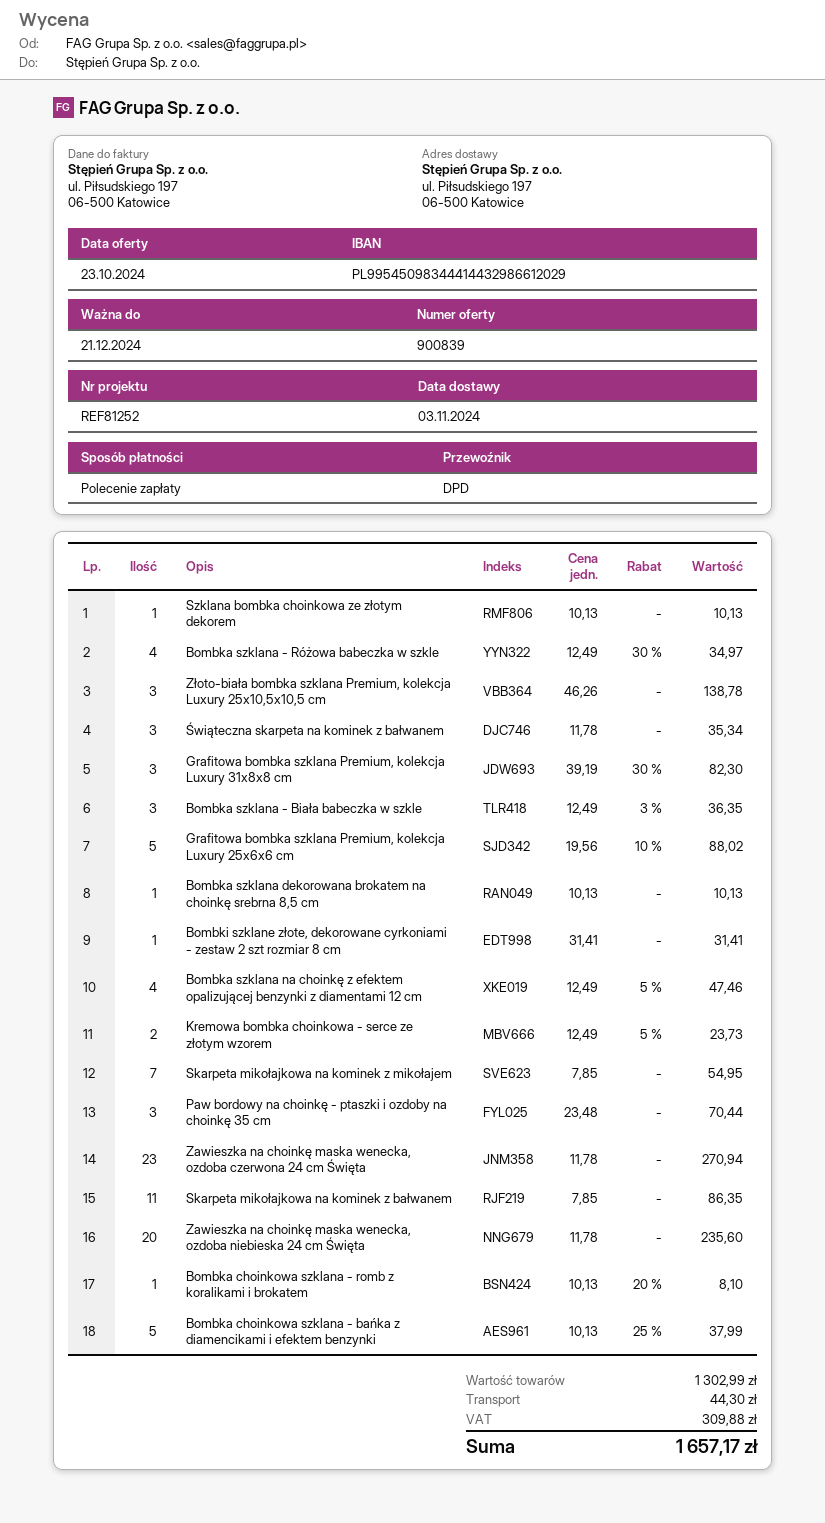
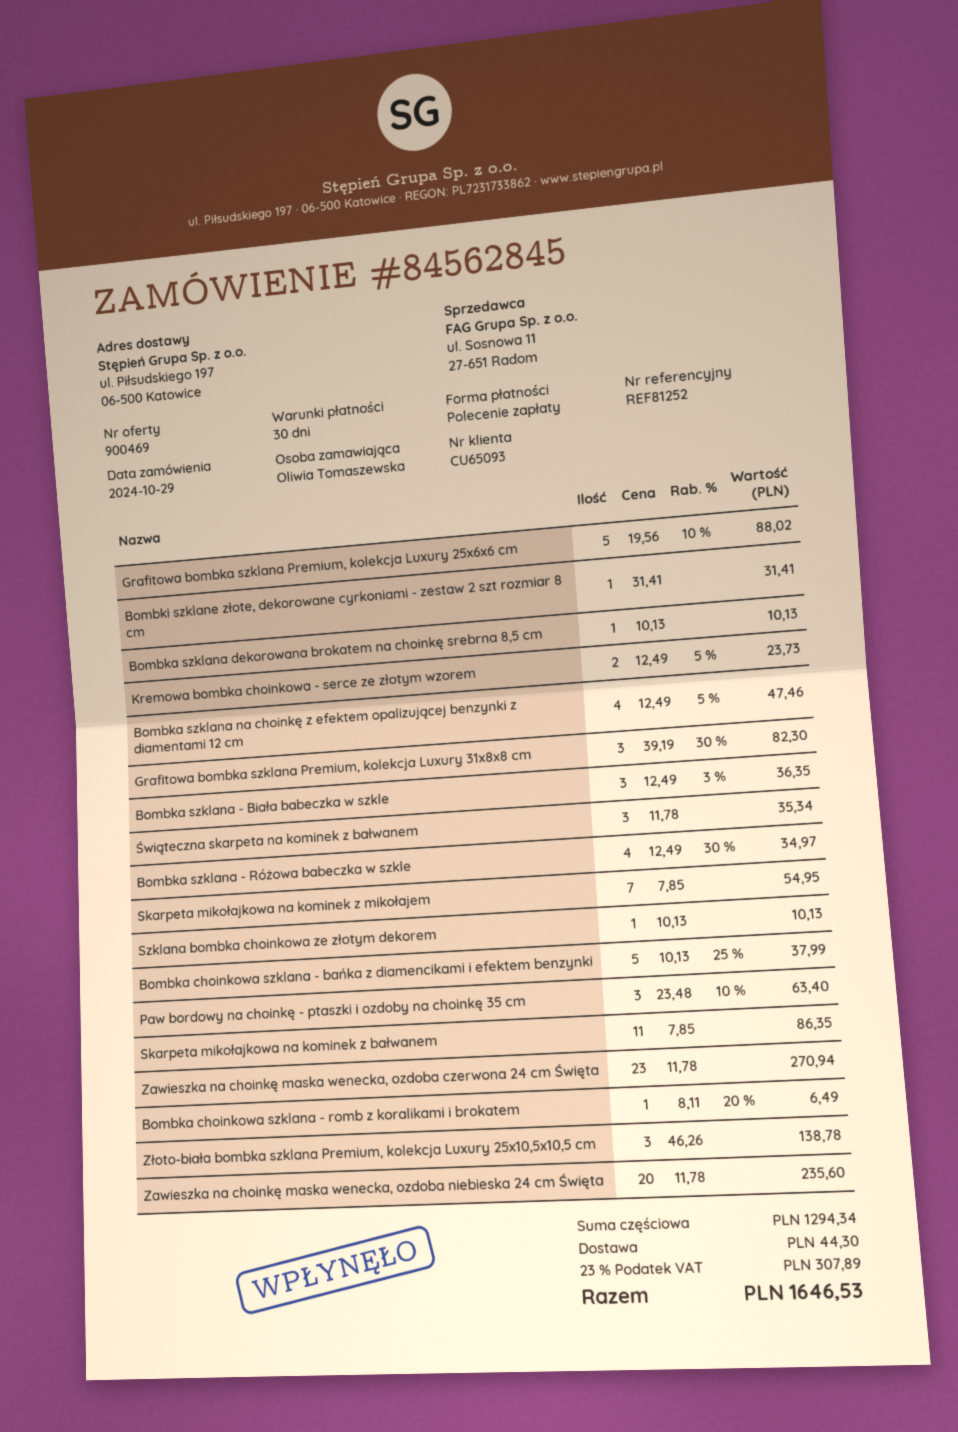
quote number: 900839 -> 900469
Paw bordowy na choinkę - ptaszki i ozdoby na choinkę 35 cm: 3 x 23.48 = 70.44 -> 3 x 23.48 - 10% = 63.40
Bombka choinkowa szklana - romb z koralikami i brokatem: 1 x 10.13 - 20% = 8.10 -> 1 x 8.11 - 20% = 6.49
subtotal: 1302.99 -> 1294.34
tax: 309.88 -> 307.89
total: 1657.17 -> 1646.53

